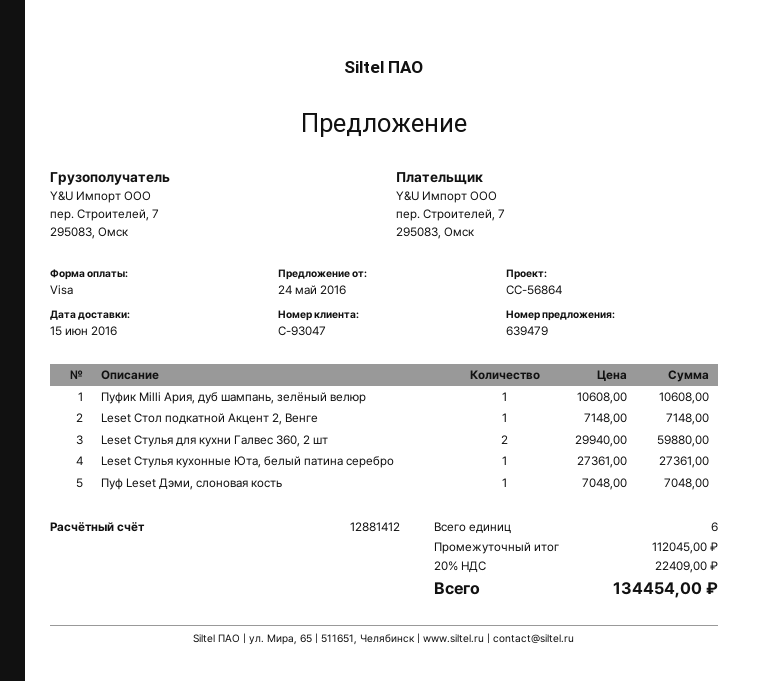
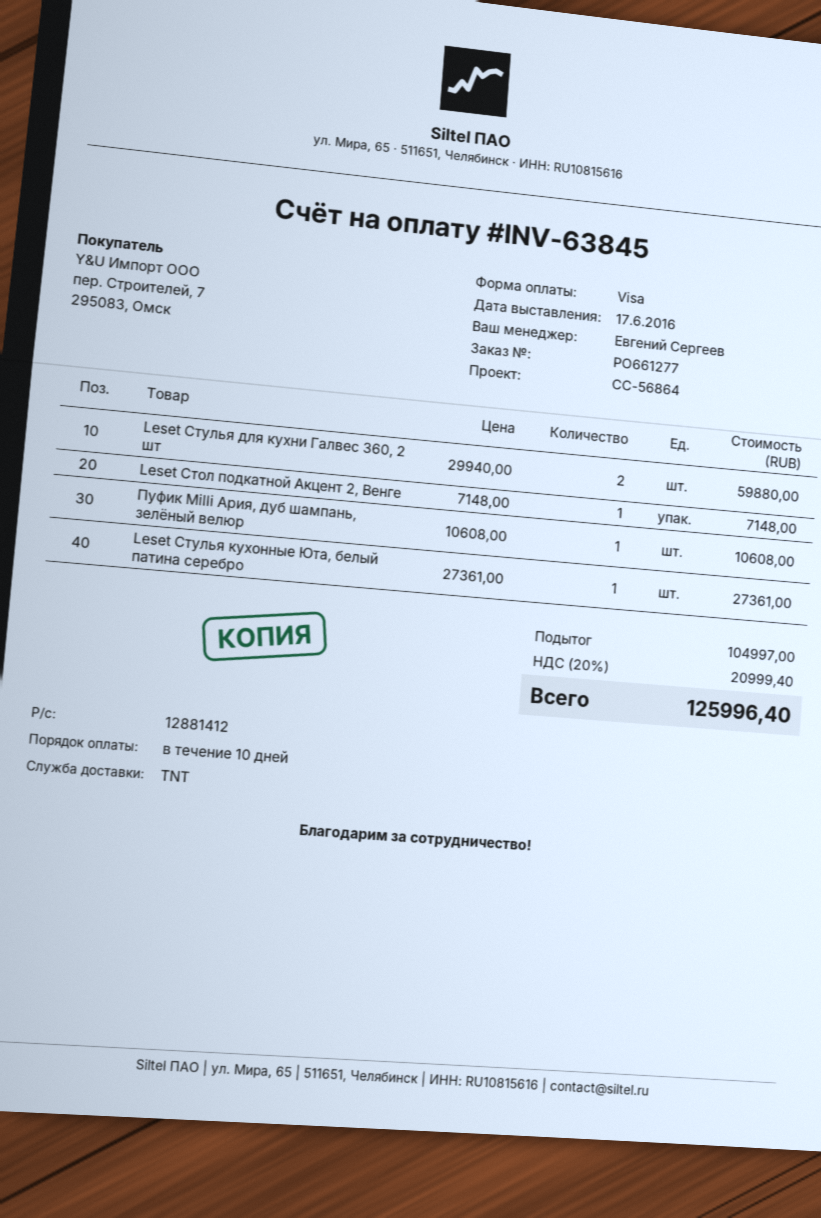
Пуф Leset Дэми, слоновая кость: 1 x 7048.00 = 7048.00 -> none
subtotal: 112045.00 -> 104997.00
tax: 20% = 22409.00 -> 20% = 20999.40
total: 134454.00 -> 125996.40

